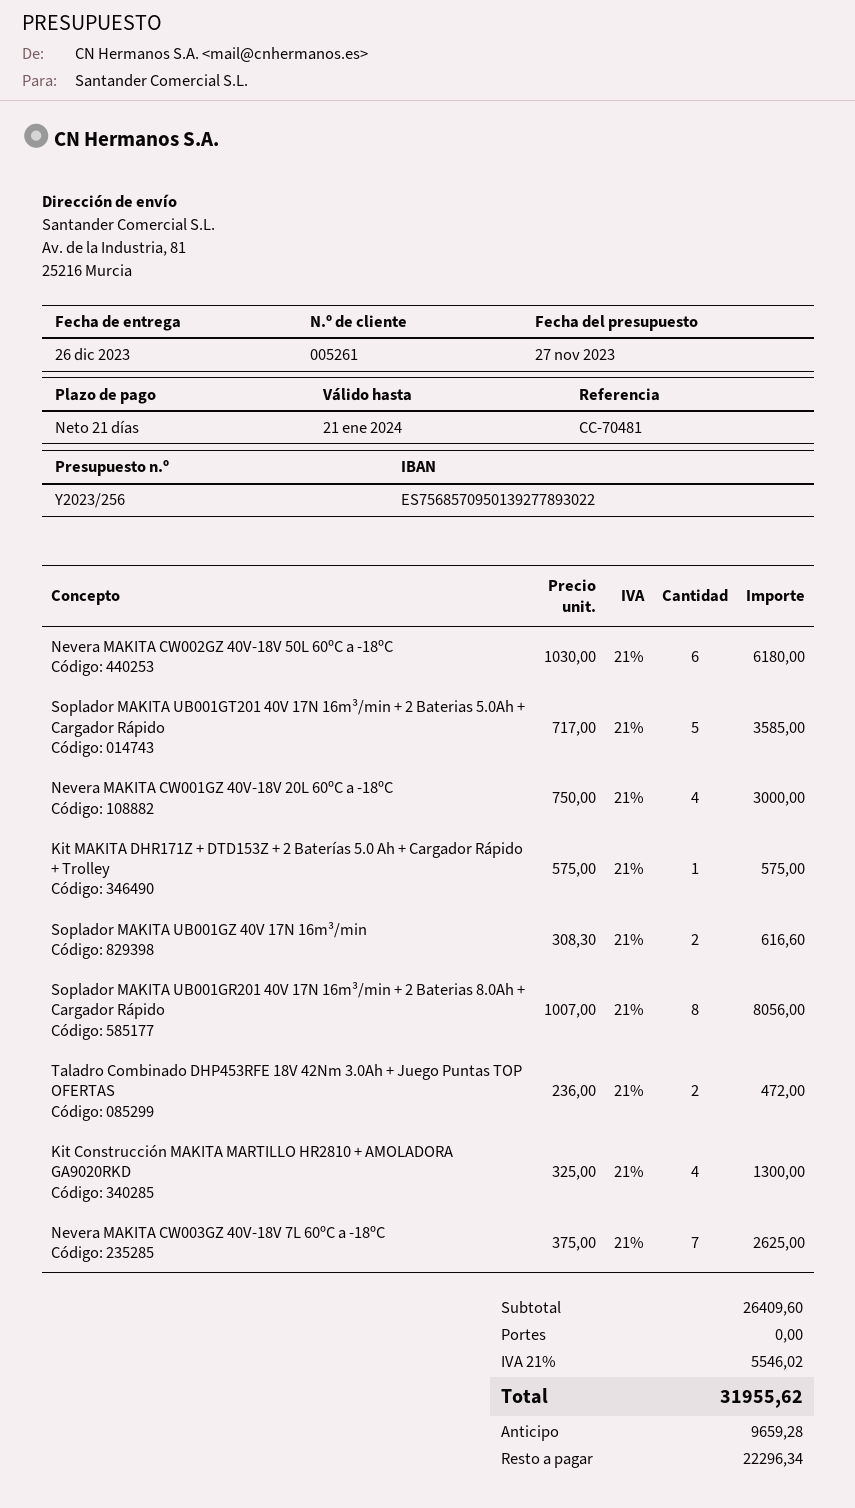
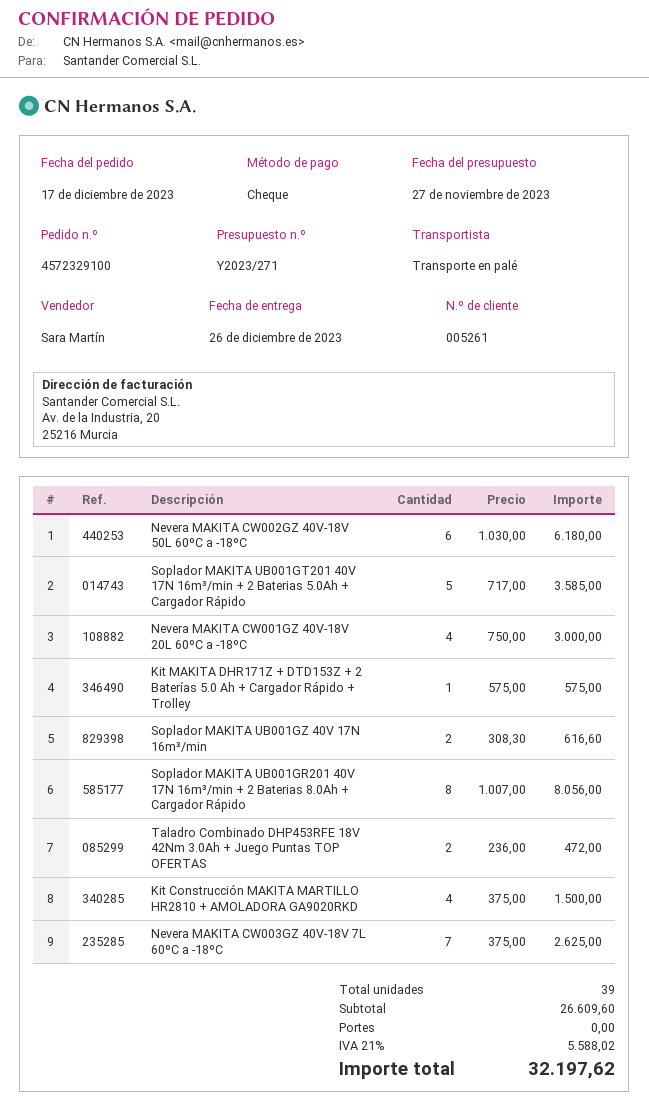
quote number: Y2023/256 -> Y2023/271
Kit Construcción MAKITA MARTILLO HR2810 + AMOLADORA GA9020RKD: 4 x 325.00 = 1300.00 -> 4 x 375.00 = 1500.00
subtotal: 26409.60 -> 26609.60
tax: 21% = 5546.02 -> 21% = 5588.02
total: 31955.62 -> 32197.62

